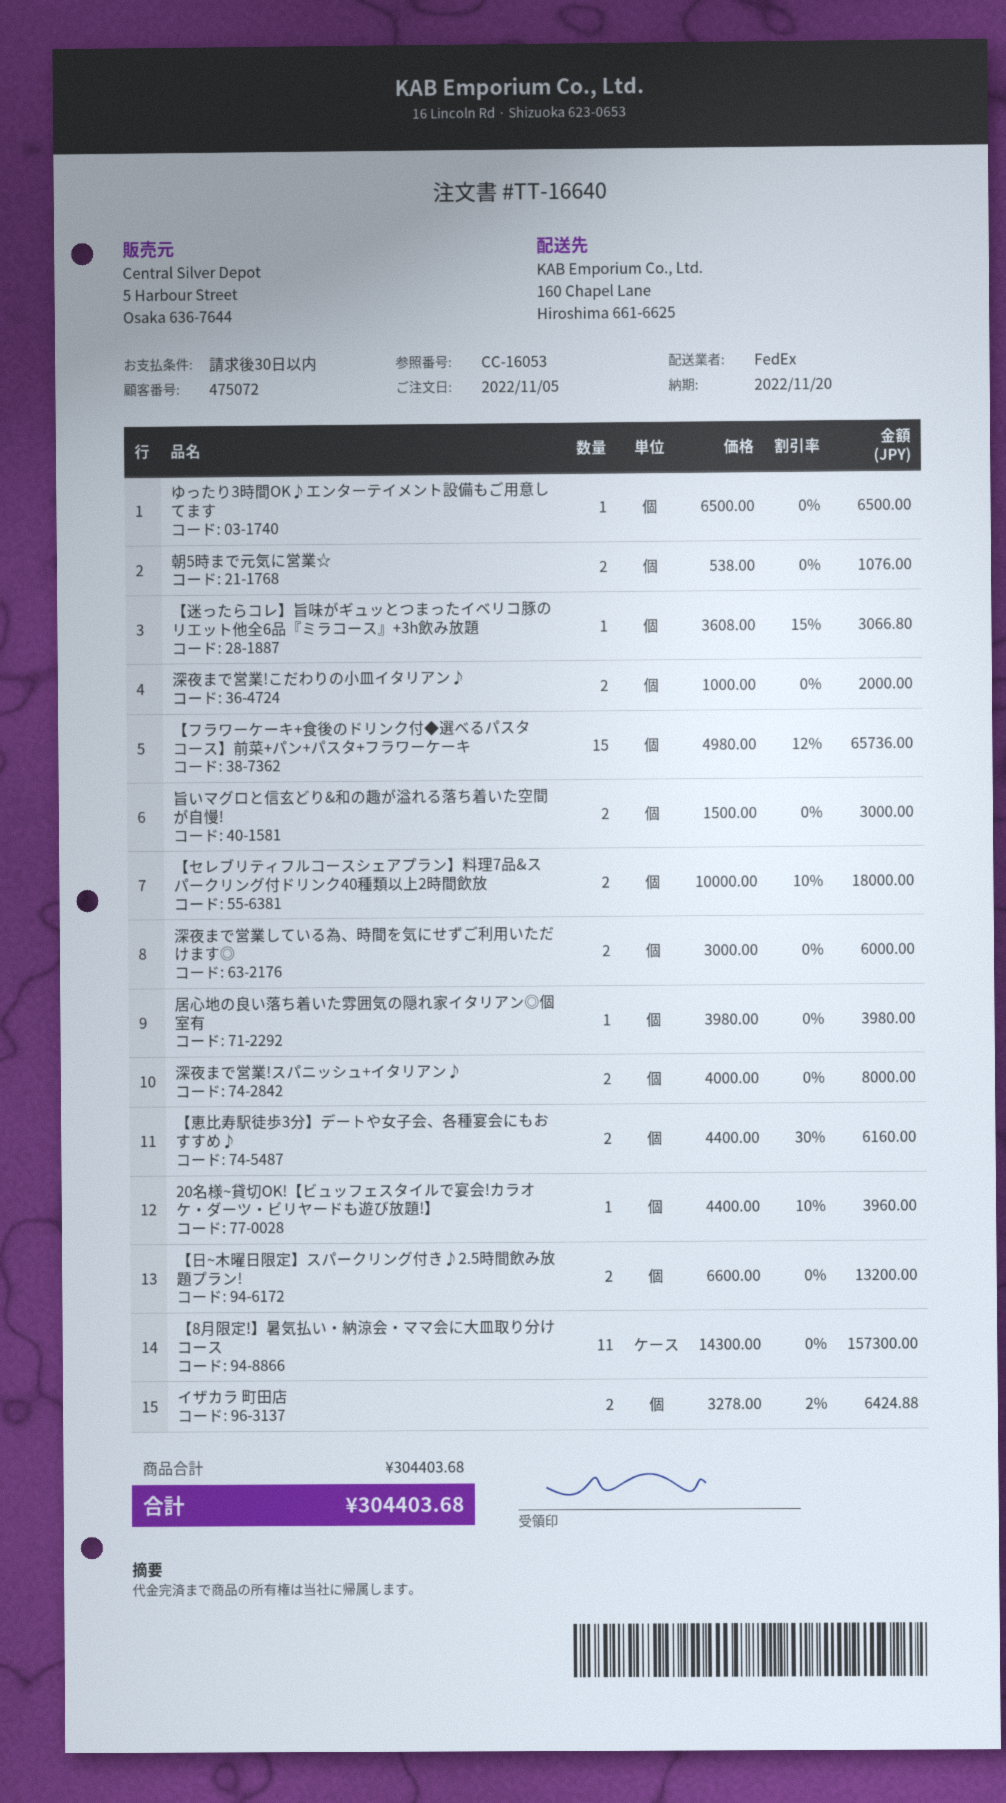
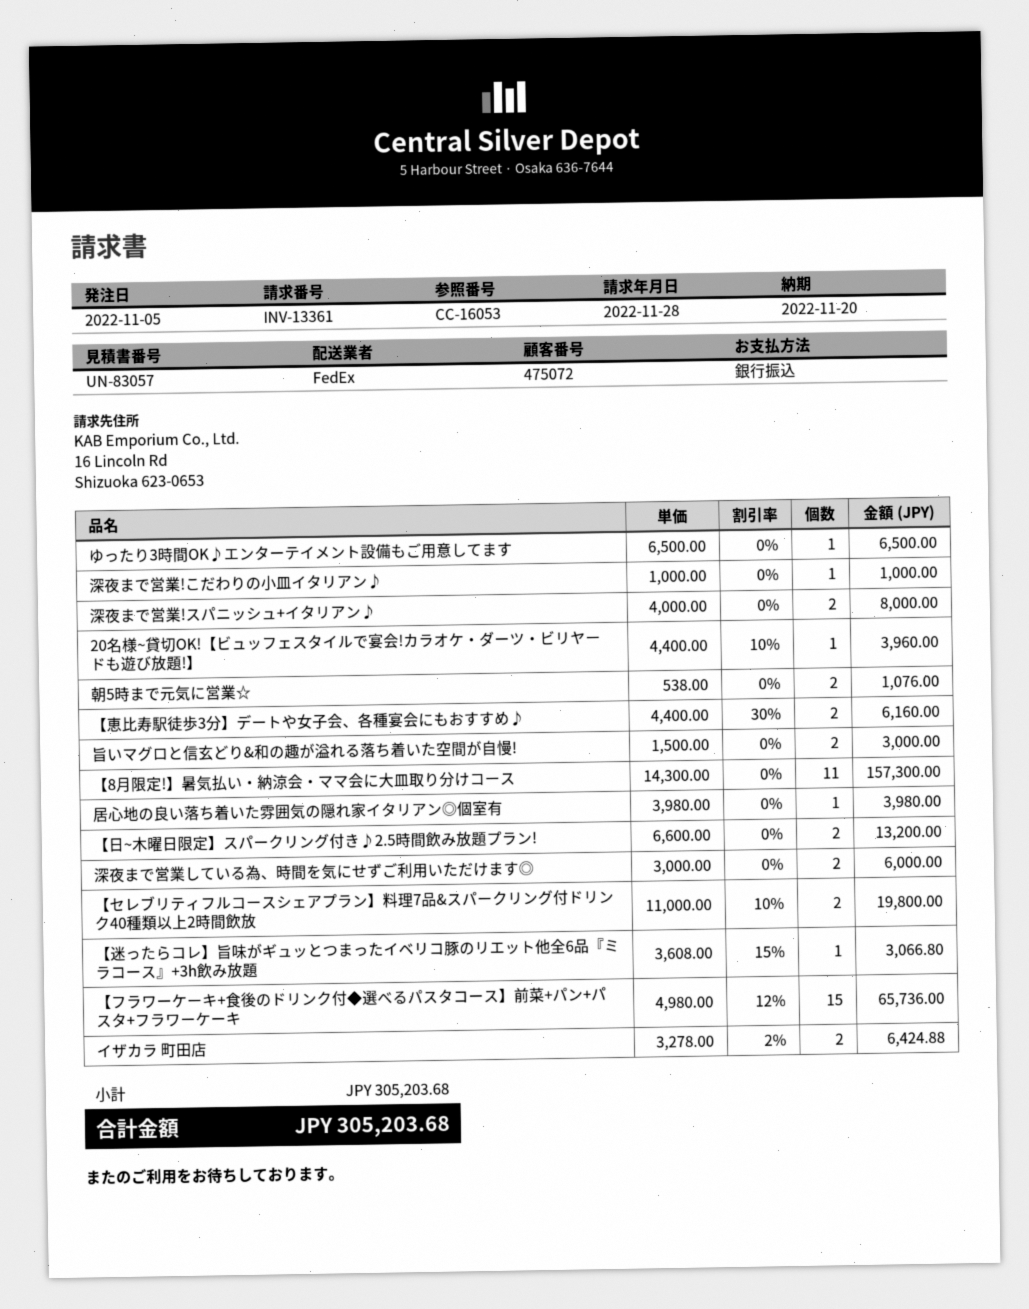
深夜まで営業!こだわりの小皿イタリアン♪: 2 x 1000.00 = 2000.00 -> 1 x 1000.00 = 1000.00
【セレブリティフルコースシェアプラン】料理7品&スパークリング付ドリンク40種類以上2時間飲放: 2 x 10000.00 - 10% = 18000.00 -> 2 x 11000.00 - 10% = 19800.00
subtotal: 304403.68 -> 305203.68
total: 304403.68 -> 305203.68

